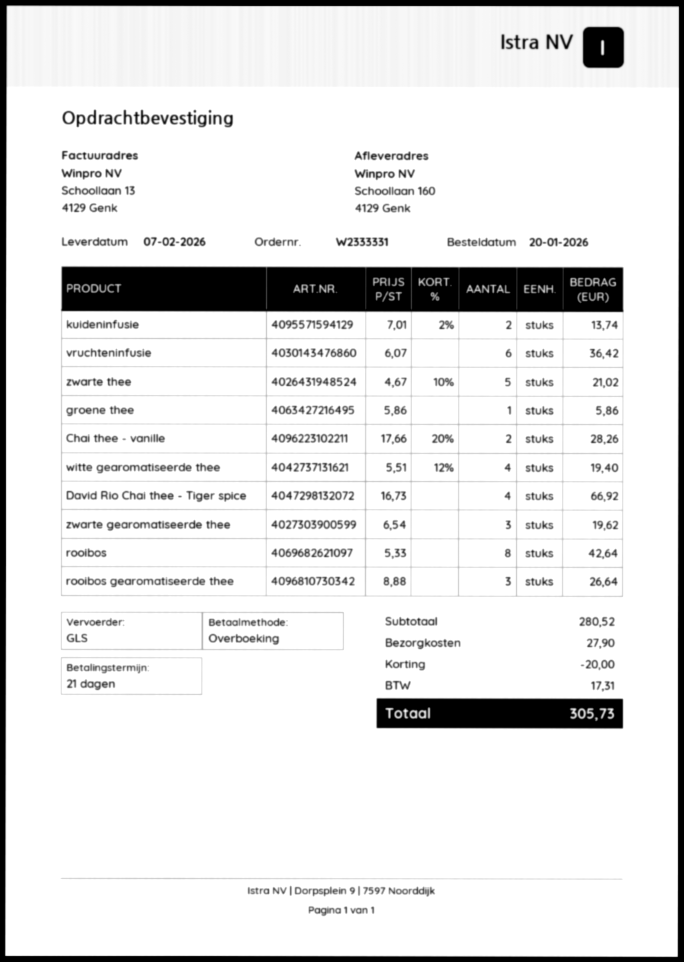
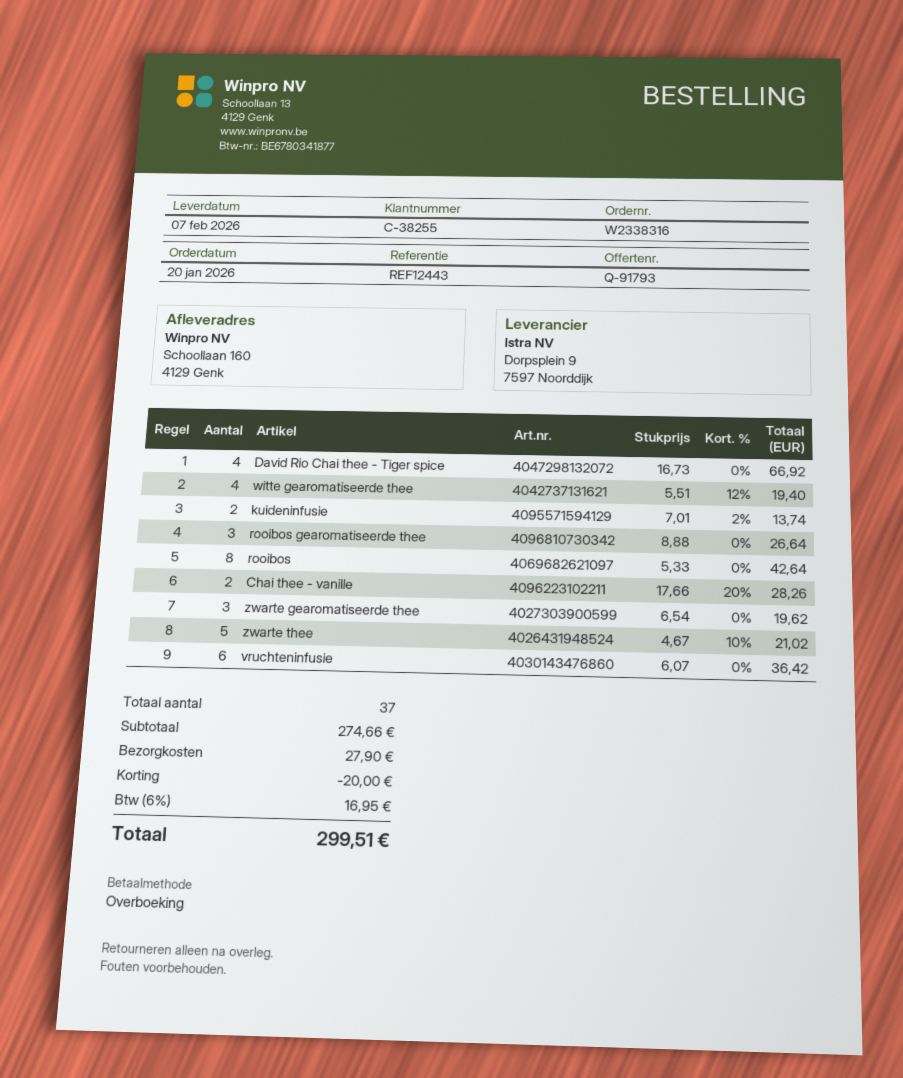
order number: W2333331 -> W2338316
groene thee: 1 x 5.86 = 5.86 -> none
subtotal: 280.52 -> 274.66
tax: 17.31 -> 16.95
total: 305.73 -> 299.51

